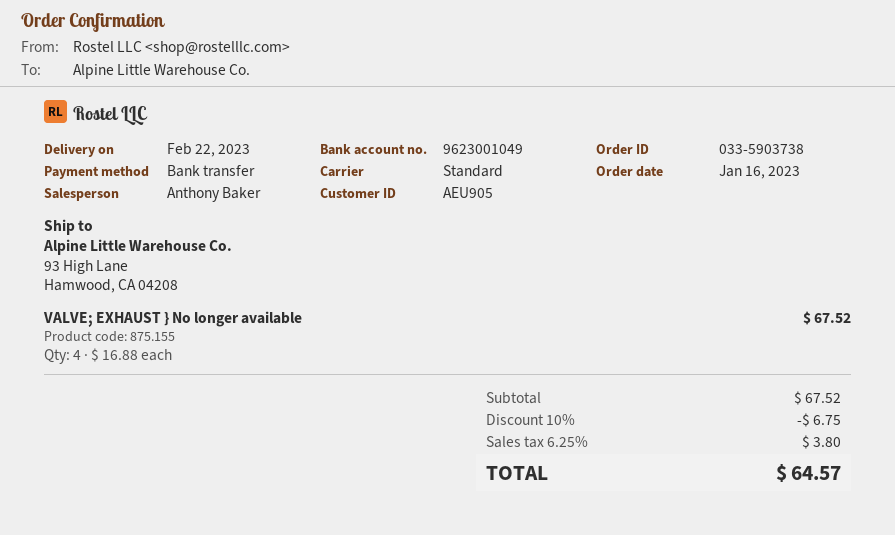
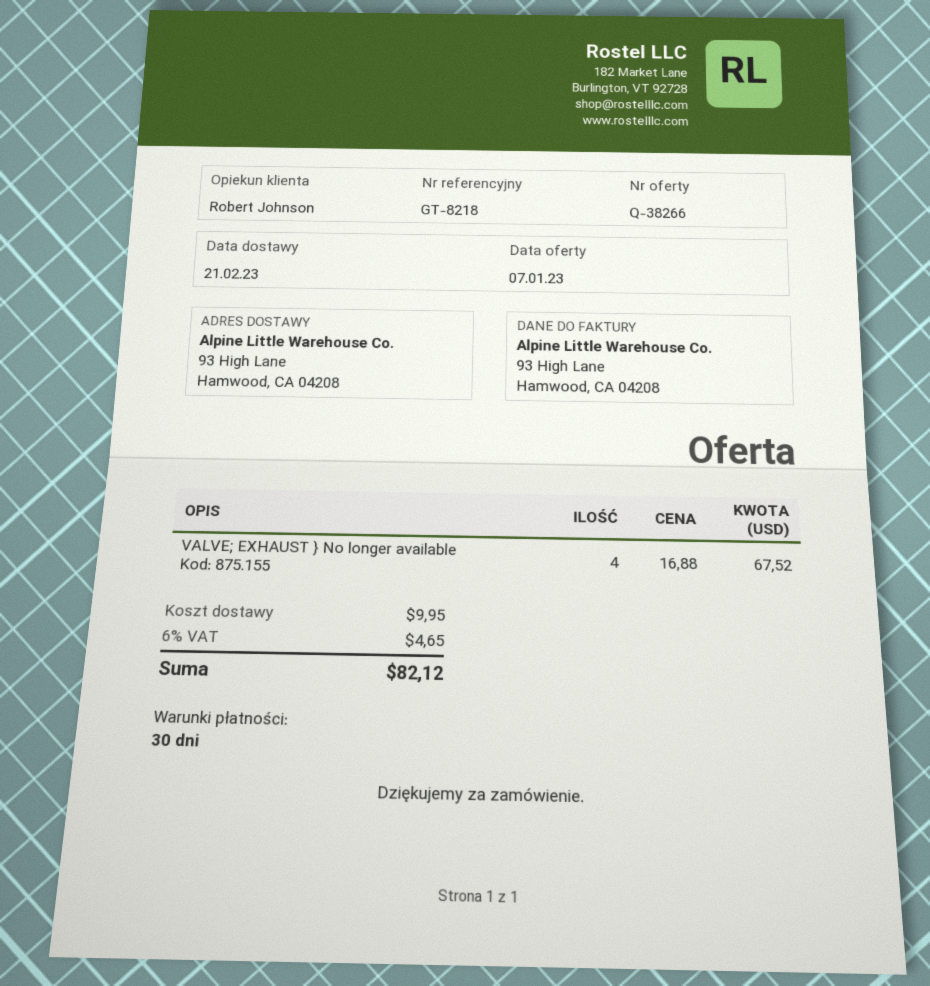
delivery date: 2023-02-22 -> 2023-02-21
sales rep: Anthony Baker -> Robert Johnson
discount: 10% = 6.75 -> none
shipping: none -> 9.95
tax: 6.25% = 3.80 -> 6% = 4.65
total: 64.57 -> 82.12

